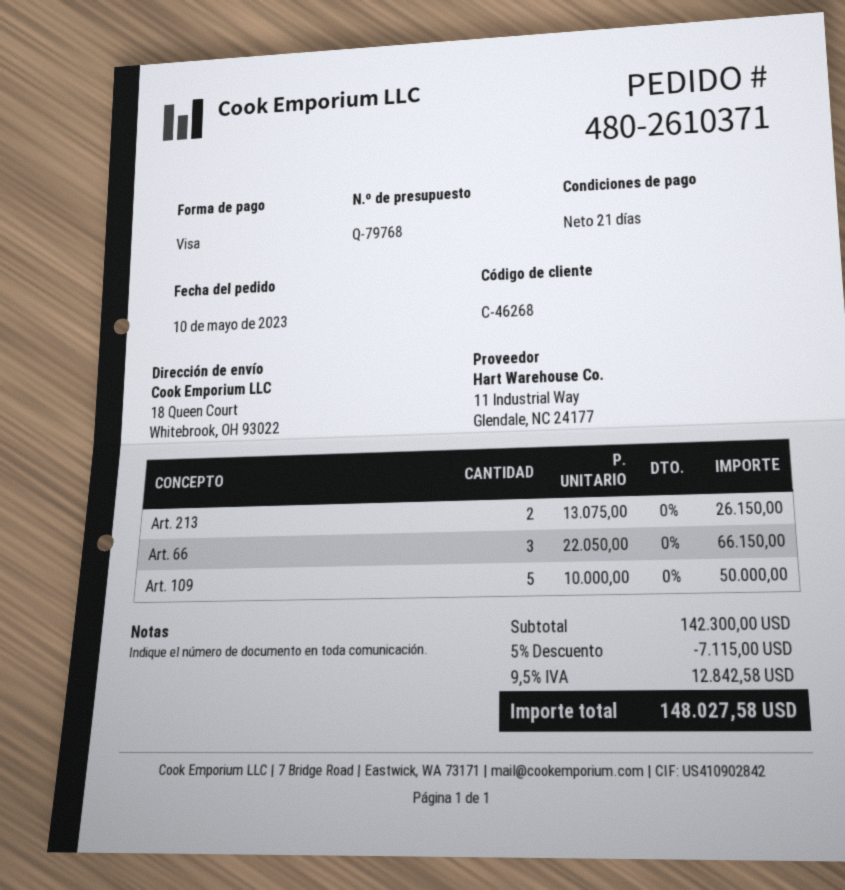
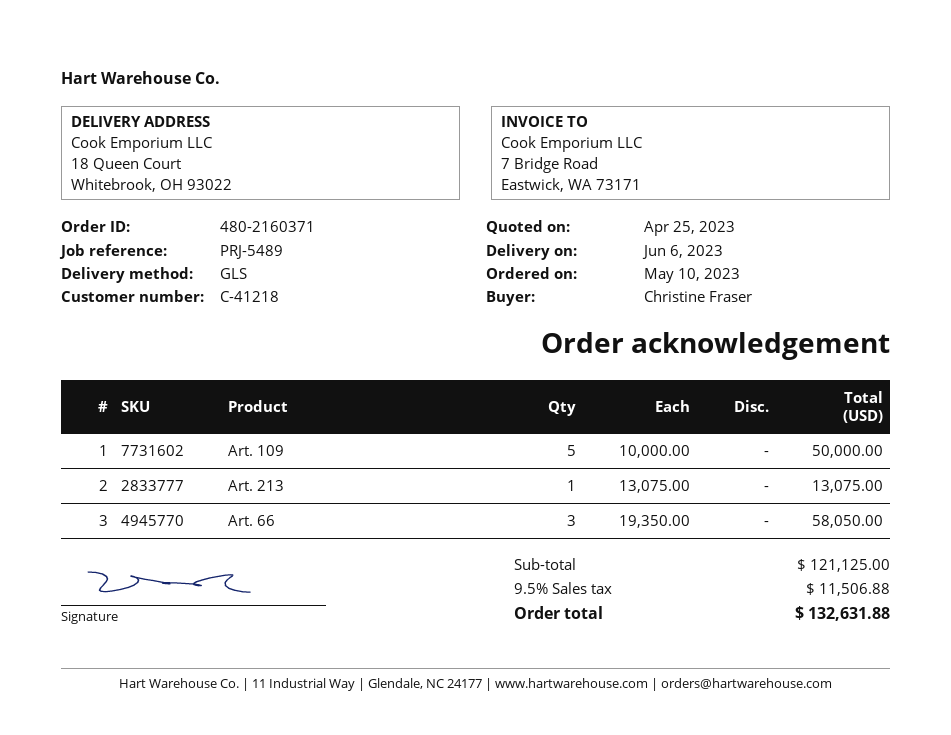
order number: 480-2610371 -> 480-2160371
customer number: C-46268 -> C-41218
Art. 213: 2 x 13075.00 = 26150.00 -> 1 x 13075.00 = 13075.00
Art. 66: 3 x 22050.00 = 66150.00 -> 3 x 19350.00 = 58050.00
subtotal: 142300.00 -> 121125.00
discount: 5% = 7115.00 -> none
tax: 9.5% = 12842.58 -> 9.5% = 11506.88
total: 148027.58 -> 132631.88

